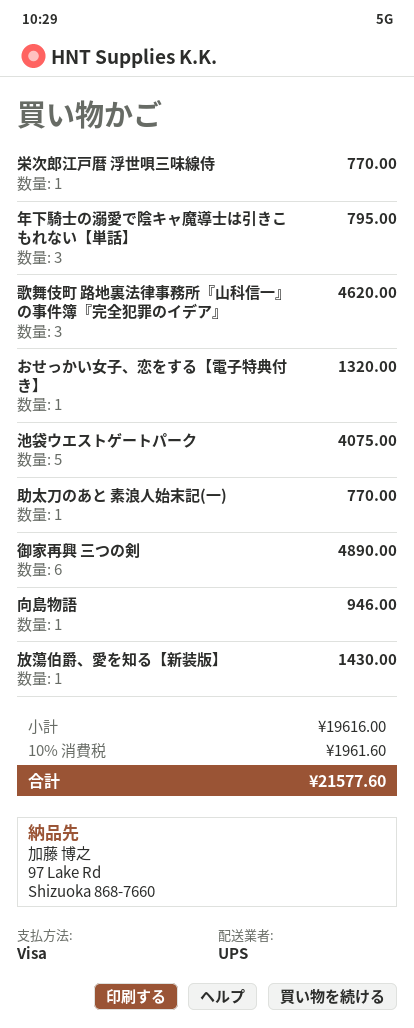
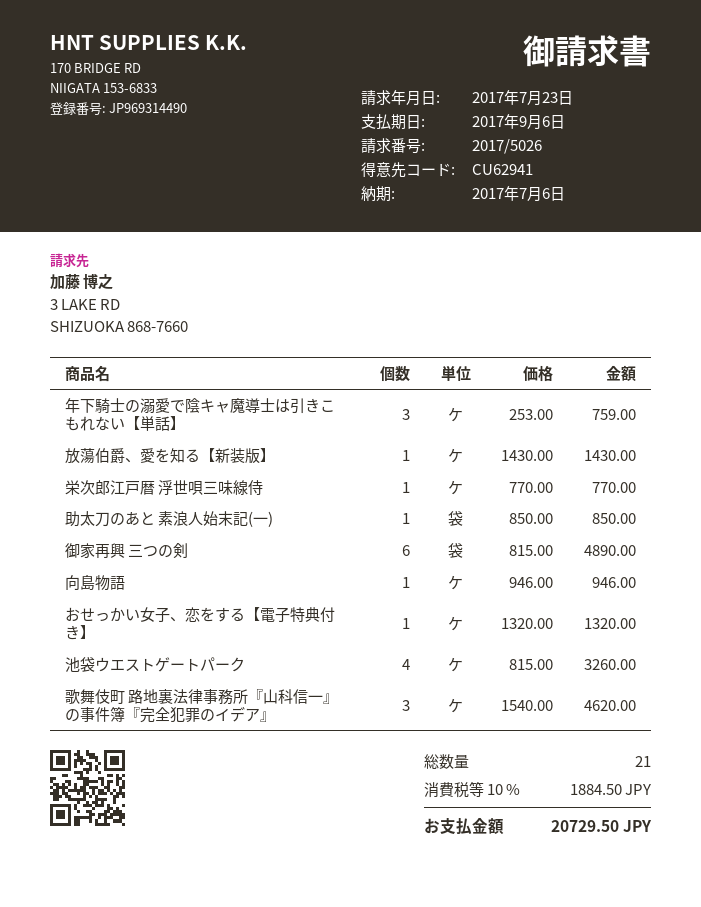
年下騎士の溺愛で陰キャ魔導士は引きこもれない【単話】: 3 for 795.00 -> 3 for 759.00
池袋ウエストゲートパーク: 5 for 4075.00 -> 4 for 3260.00
助太刀のあと 素浪人始末記(一): 1 for 770.00 -> 1 for 850.00
tax: 10% = 1961.60 -> 10% = 1884.50
total: 21577.60 -> 20729.50

